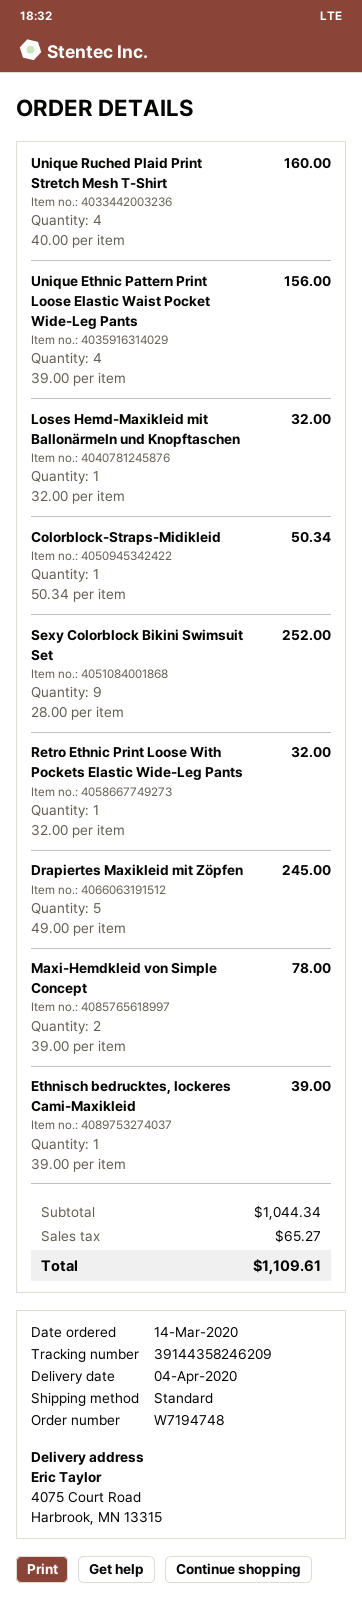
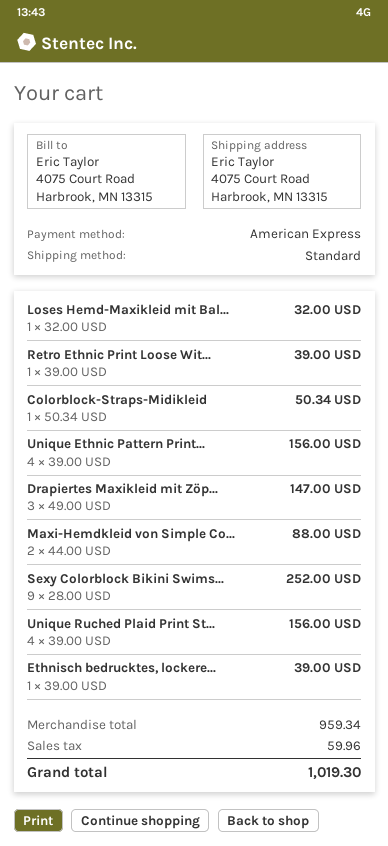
Unique Ruched Plaid Print Stretch Mesh T-Shirt: 4 x 40.00 = 160.00 -> 4 x 39.00 = 156.00
Retro Ethnic Print Loose With Pockets Elastic Wide-Leg Pants: 1 x 32.00 = 32.00 -> 1 x 39.00 = 39.00
Drapiertes Maxikleid mit Zöpfen: 5 x 49.00 = 245.00 -> 3 x 49.00 = 147.00
Maxi-Hemdkleid von Simple Concept: 2 x 39.00 = 78.00 -> 2 x 44.00 = 88.00
subtotal: 1044.34 -> 959.34
tax: 65.27 -> 59.96
total: 1109.61 -> 1019.30

